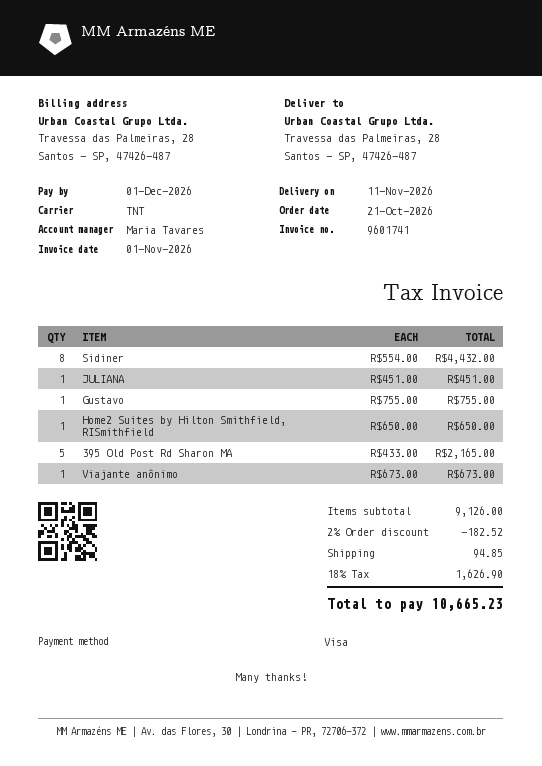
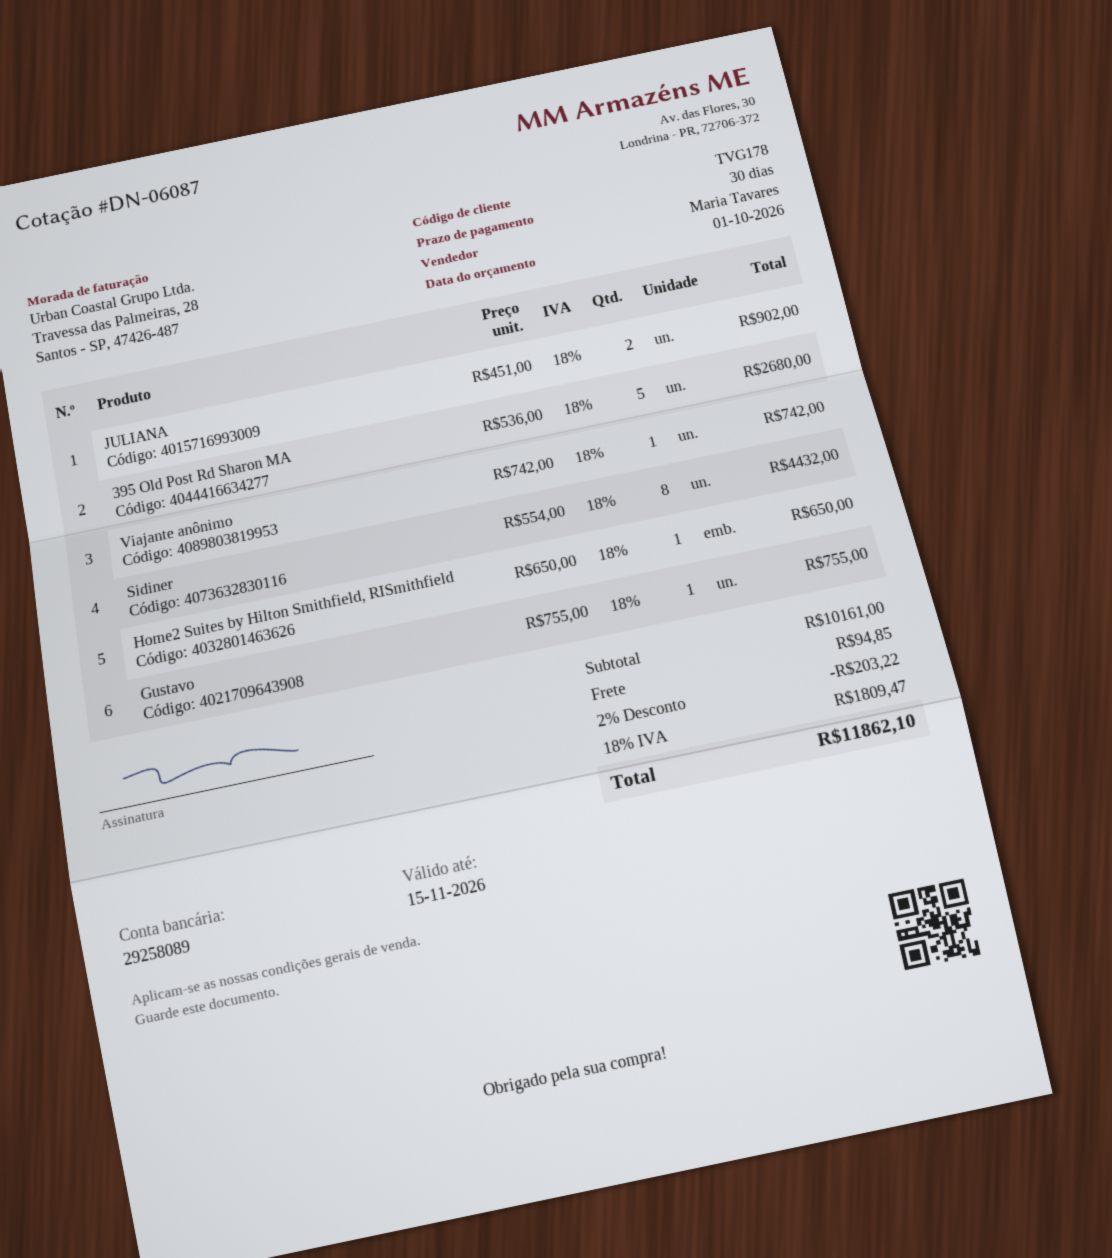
JULIANA: 1 x 451.00 = 451.00 -> 2 x 451.00 = 902.00
395 Old Post Rd Sharon MA: 5 x 433.00 = 2165.00 -> 5 x 536.00 = 2680.00
Viajante anônimo: 1 x 673.00 = 673.00 -> 1 x 742.00 = 742.00
subtotal: 9126.00 -> 10161.00
discount: 2% = 182.52 -> 2% = 203.22
tax: 18% = 1626.90 -> 18% = 1809.47
total: 10665.23 -> 11862.10

